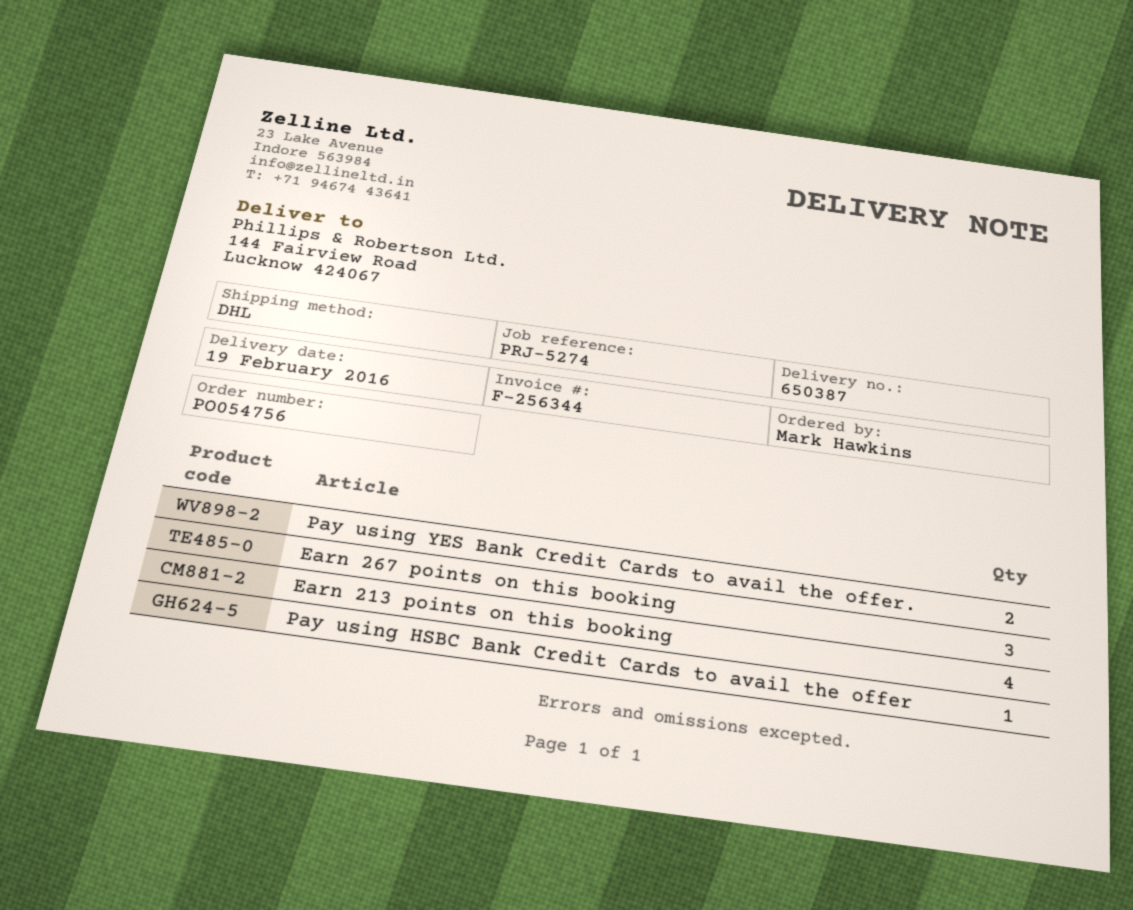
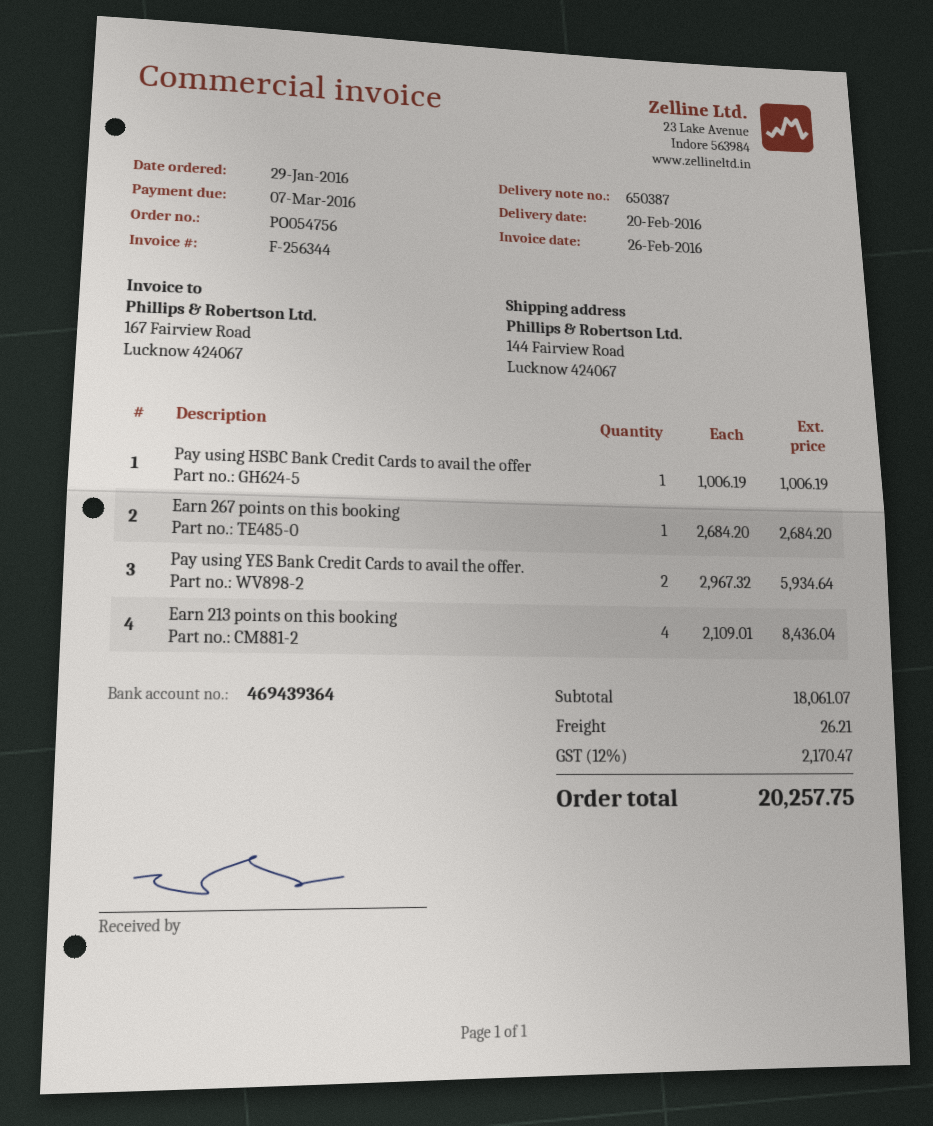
delivery date: 2016-02-19 -> 2016-02-20
Earn 267 points on this booking: 3 -> 1

